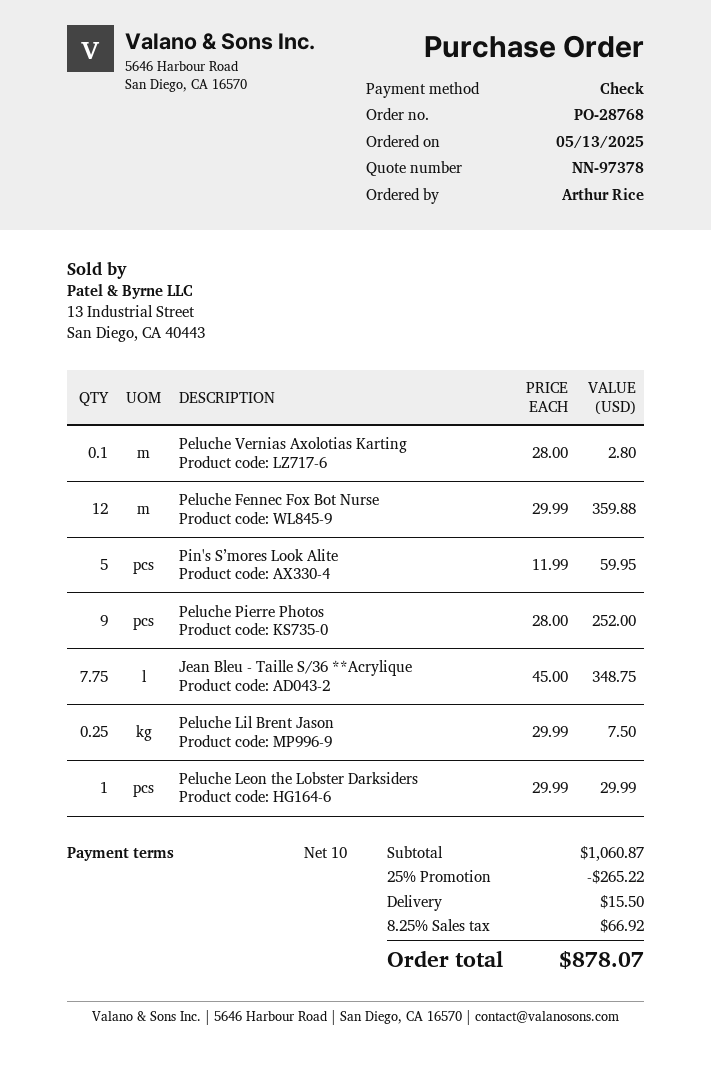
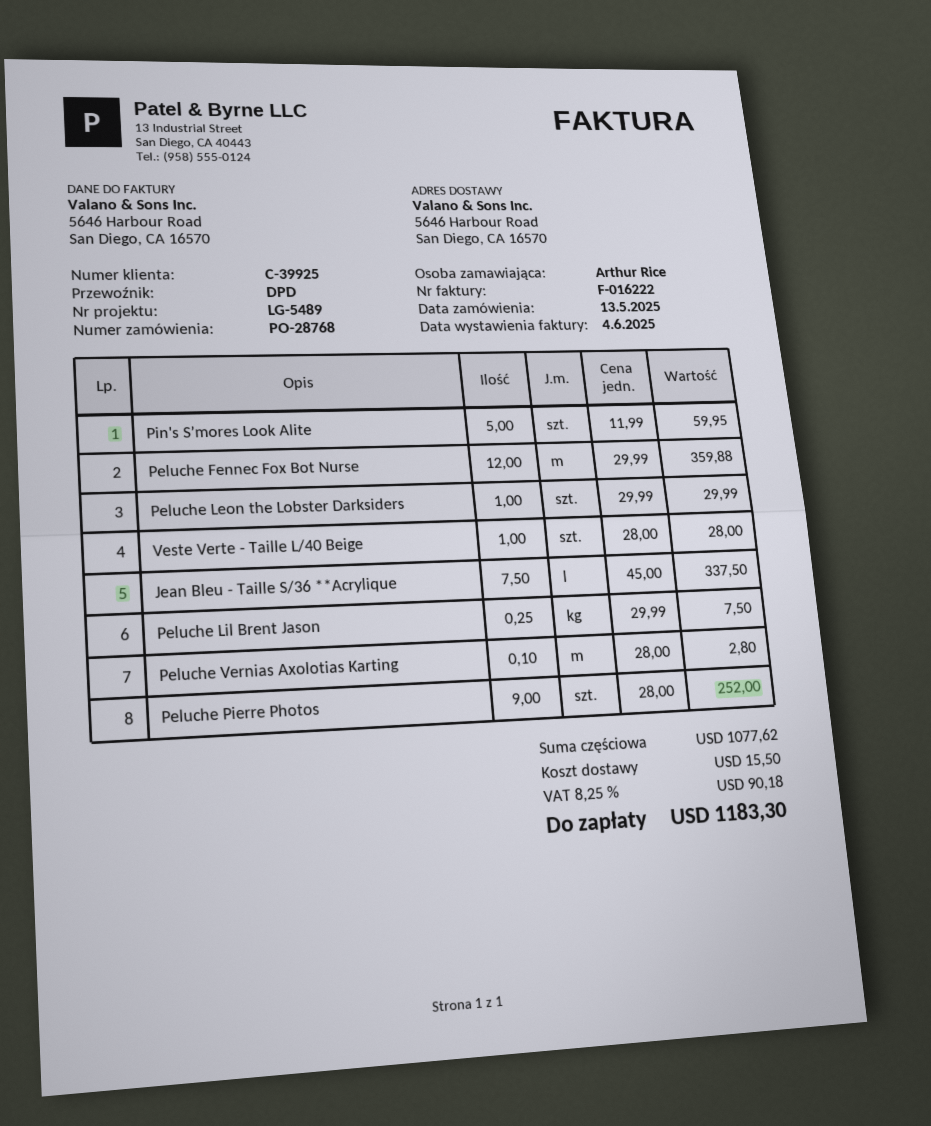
Jean Bleu - Taille S/36 **Acrylique: 7.75 x 45.00 = 348.75 -> 7.5 x 45.00 = 337.50
Veste Verte - Taille L/40 Beige: none -> 1 x 28.00 = 28.00
subtotal: 1060.87 -> 1077.62
discount: 25% = 265.22 -> none
tax: 8.25% = 66.92 -> 8.25% = 90.18
total: 878.07 -> 1183.30

